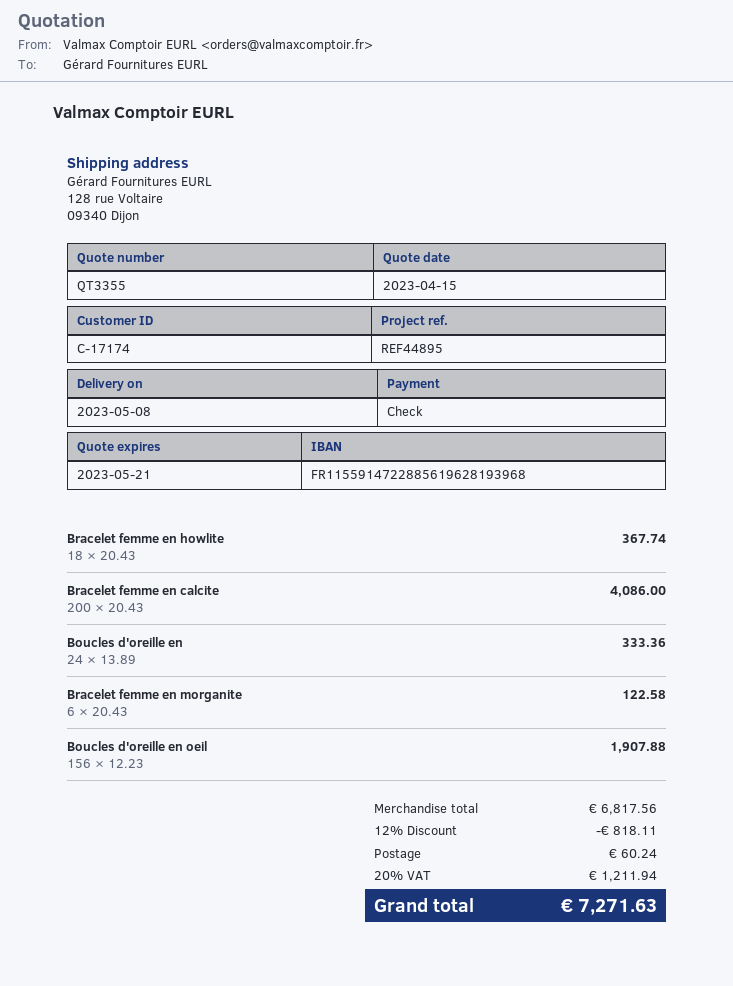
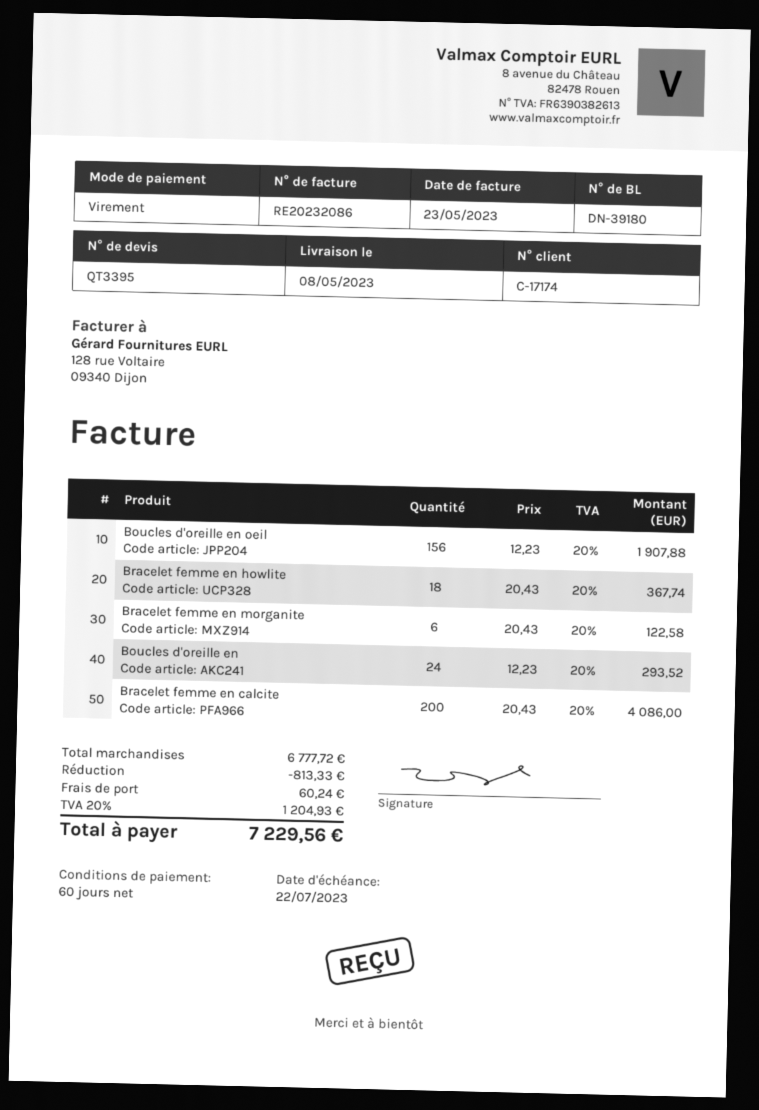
quote number: QT3355 -> QT3395
payment method: cheque -> bank transfer
Boucles d'oreille en: 24 x 13.89 = 333.36 -> 24 x 12.23 = 293.52
subtotal: 6817.56 -> 6777.72
discount: 818.11 -> 813.33
tax: 20% = 1211.94 -> 20% = 1204.93
total: 7271.63 -> 7229.56

